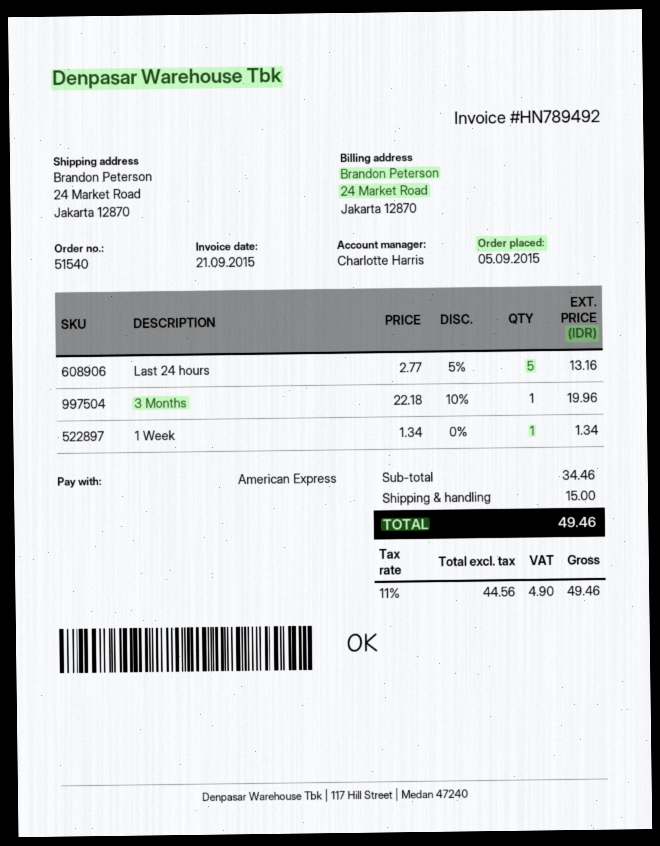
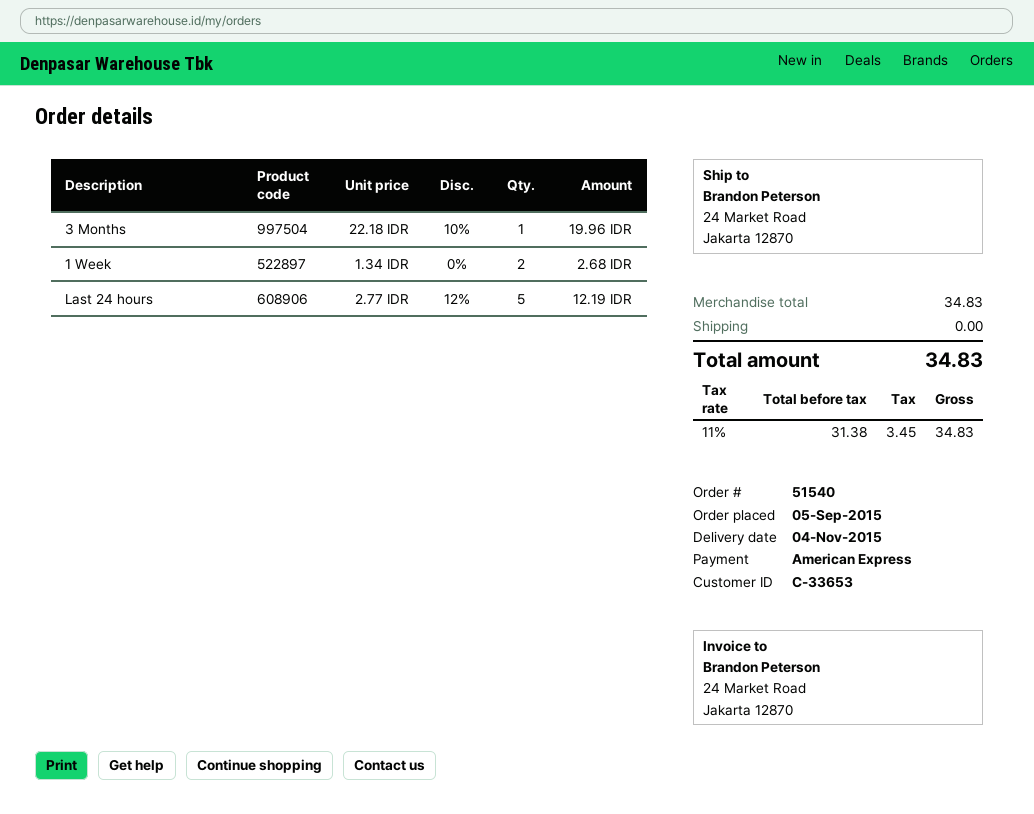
Last 24 hours: 5 x 2.77 - 5% = 13.16 -> 5 x 2.77 - 12% = 12.19
1 Week: 1 x 1.34 = 1.34 -> 2 x 1.34 = 2.68
subtotal: 34.46 -> 34.83
shipping: 15.00 -> 0.00
net: 44.56 -> 31.38
tax: 11% = 4.90 -> 11% = 3.45
total: 49.46 -> 34.83

